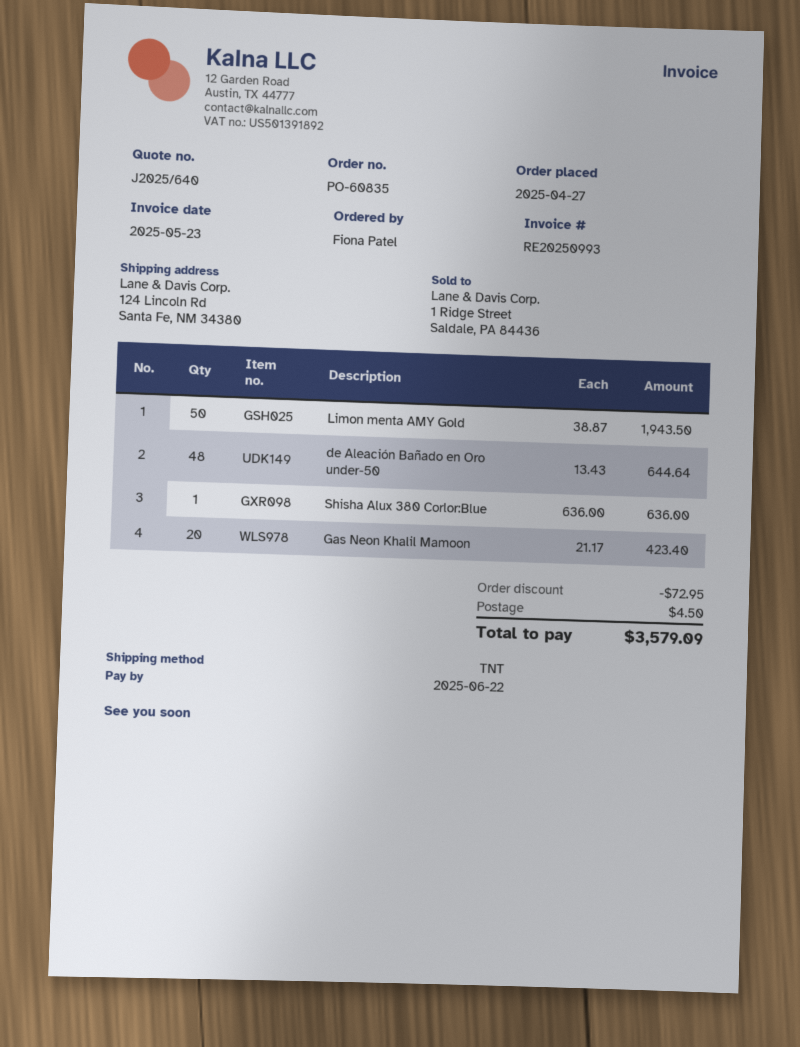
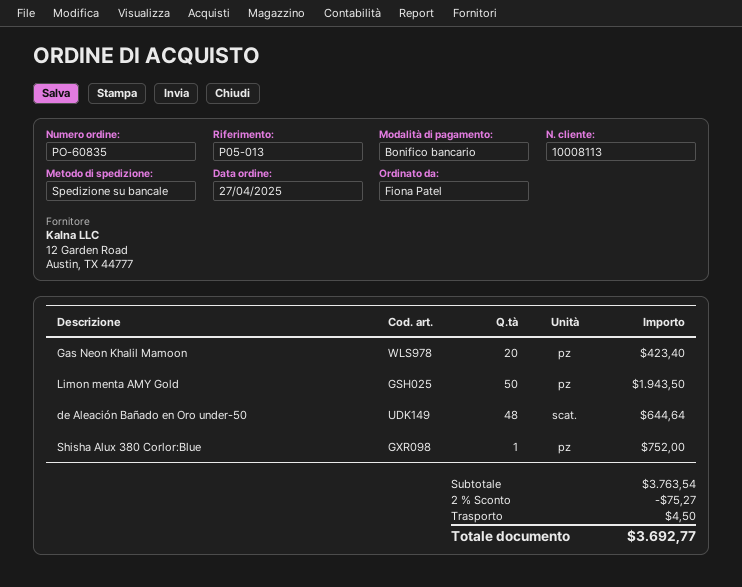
shipping method: TNT -> pallet freight
Shisha Alux 380 Corlor:Blue: 1 for 636.00 -> 1 for 752.00
discount: 72.95 -> 75.27
total: 3579.09 -> 3692.77

